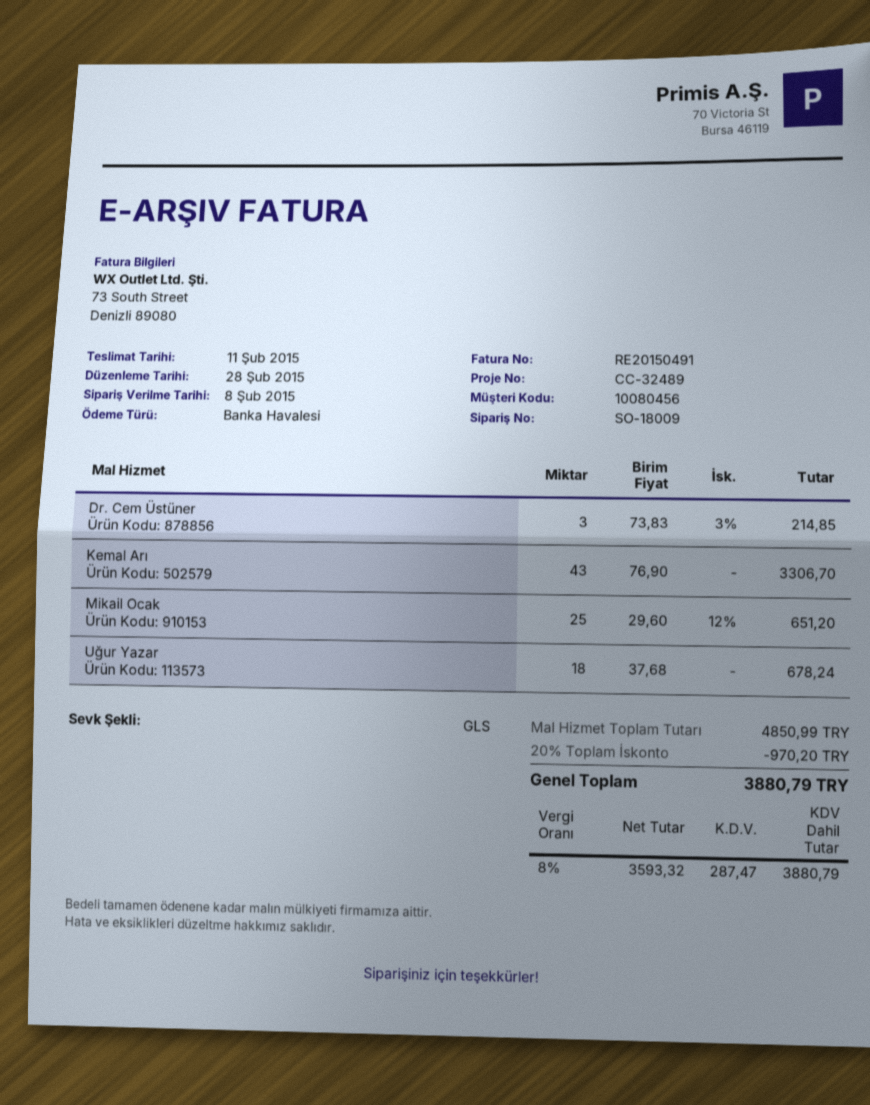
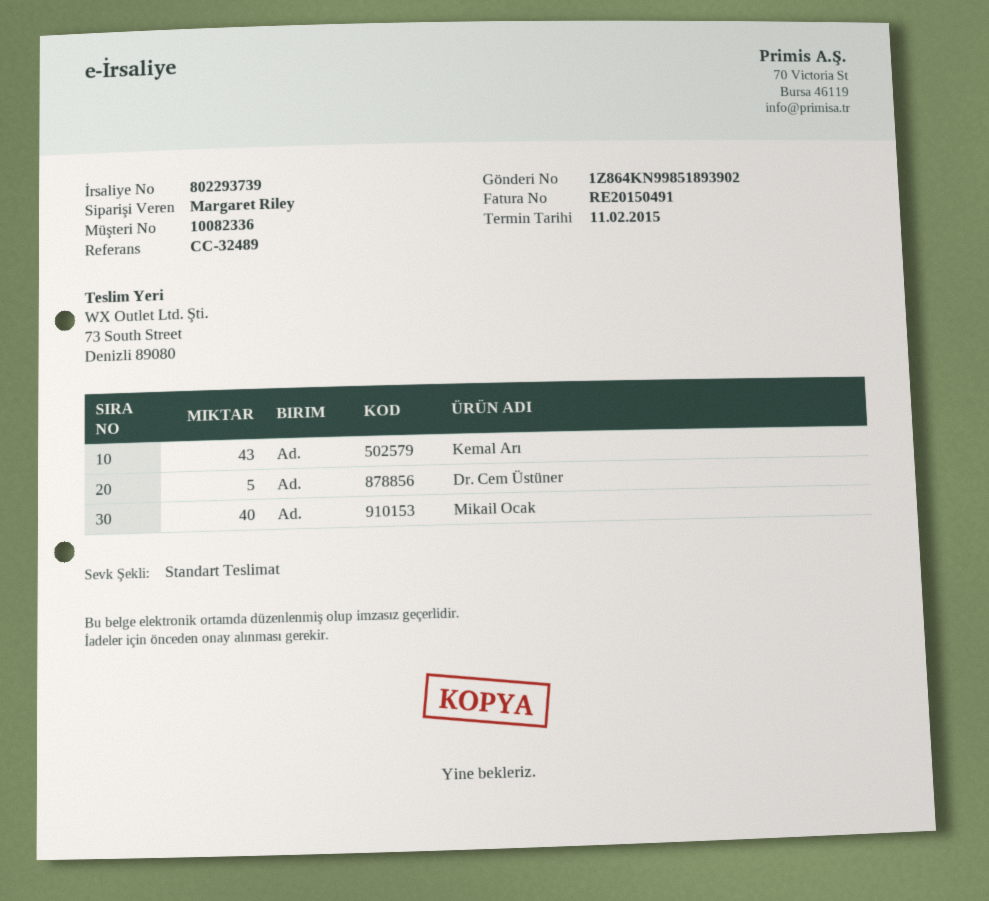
customer number: 10080456 -> 10082336
shipping method: GLS -> standard
Dr. Cem Üstüner: 3 -> 5
Mikail Ocak: 25 -> 40
Uğur Yazar: 18 -> none

